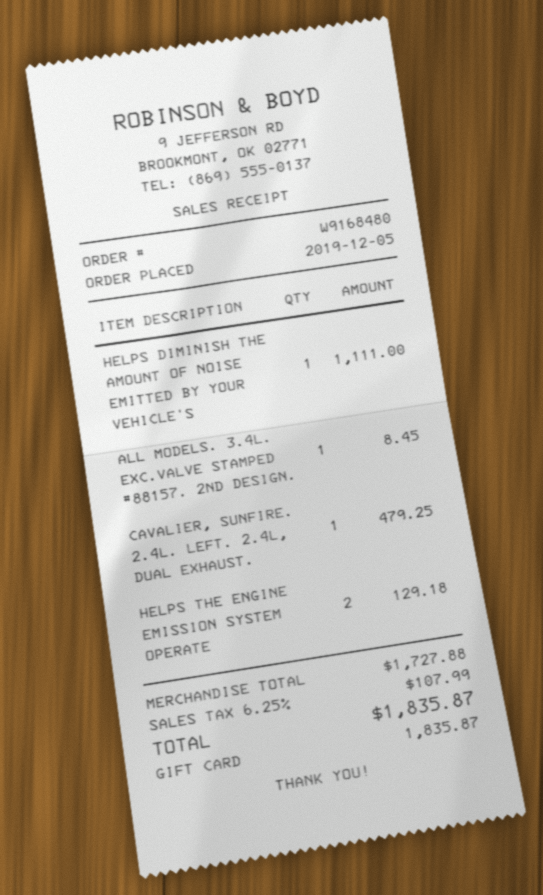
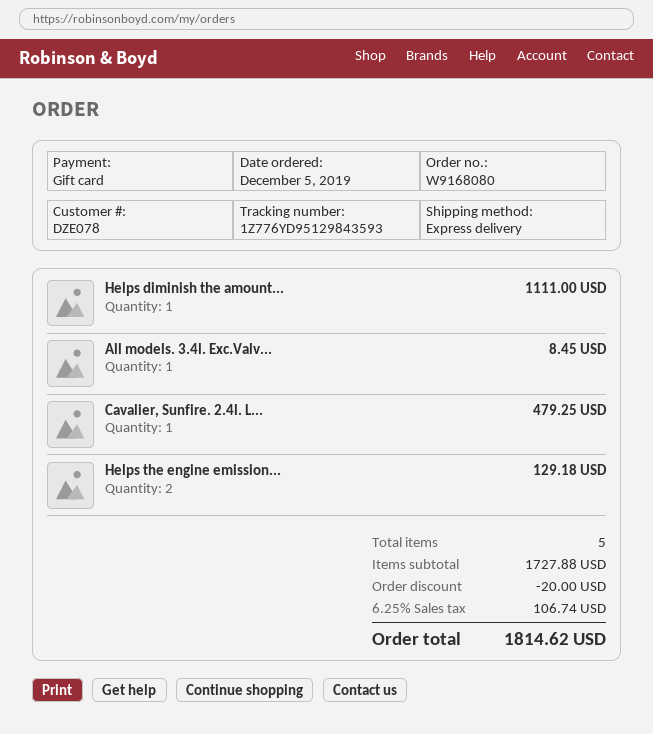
order number: W9168480 -> W9168080
discount: none -> 20.00
tax: 6.25% = 107.99 -> 6.25% = 106.74
total: 1835.87 -> 1814.62

